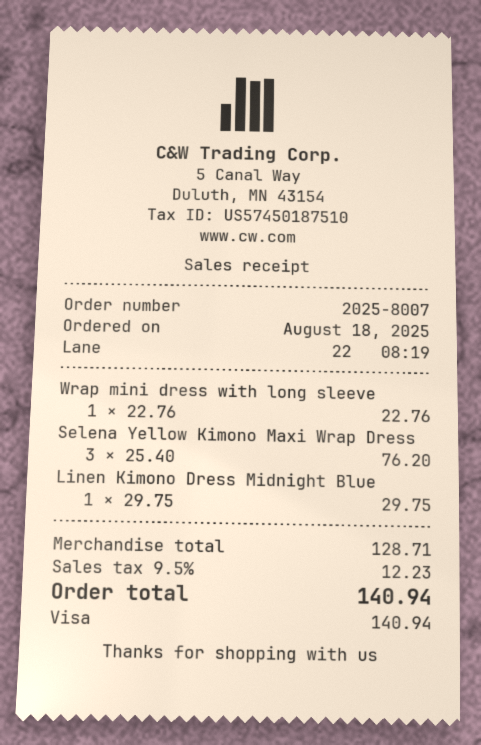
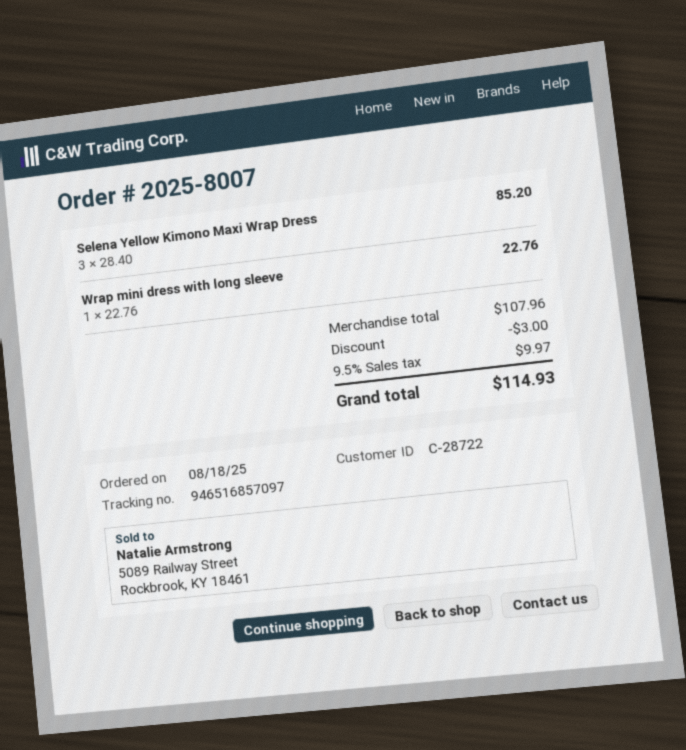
Selena Yellow Kimono Maxi Wrap Dress: 3 x 25.40 = 76.20 -> 3 x 28.40 = 85.20
Linen Kimono Dress Midnight Blue: 1 x 29.75 = 29.75 -> none
subtotal: 128.71 -> 107.96
discount: none -> 3.00
tax: 9.5% = 12.23 -> 9.5% = 9.97
total: 140.94 -> 114.93

